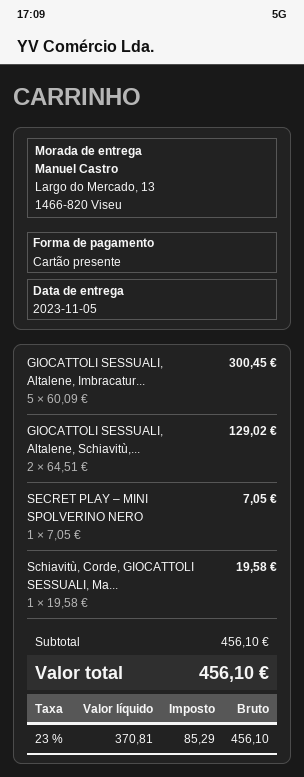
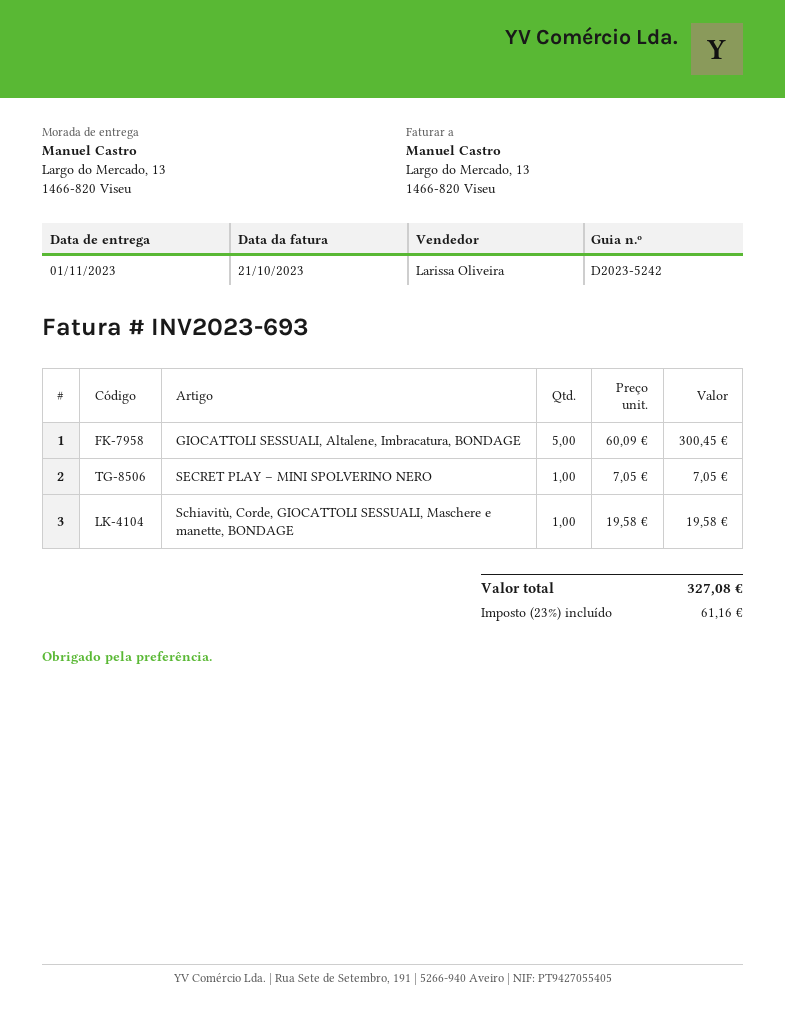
delivery date: 2023-11-05 -> 2023-11-01
GIOCATTOLI SESSUALI, Altalene, Schiavitù,...: 2 x 64.51 = 129.02 -> none
tax: 23% = 85.29 -> 23% = 61.16
total: 456.10 -> 327.08

